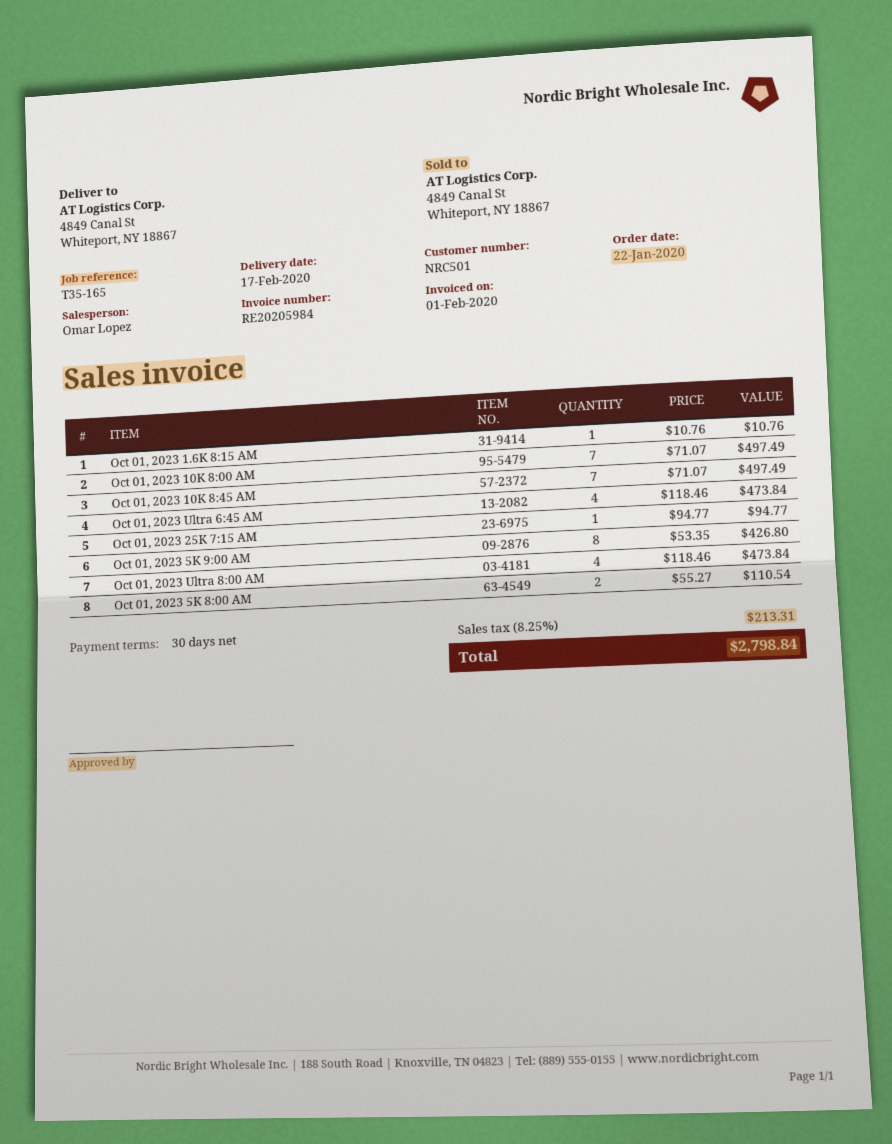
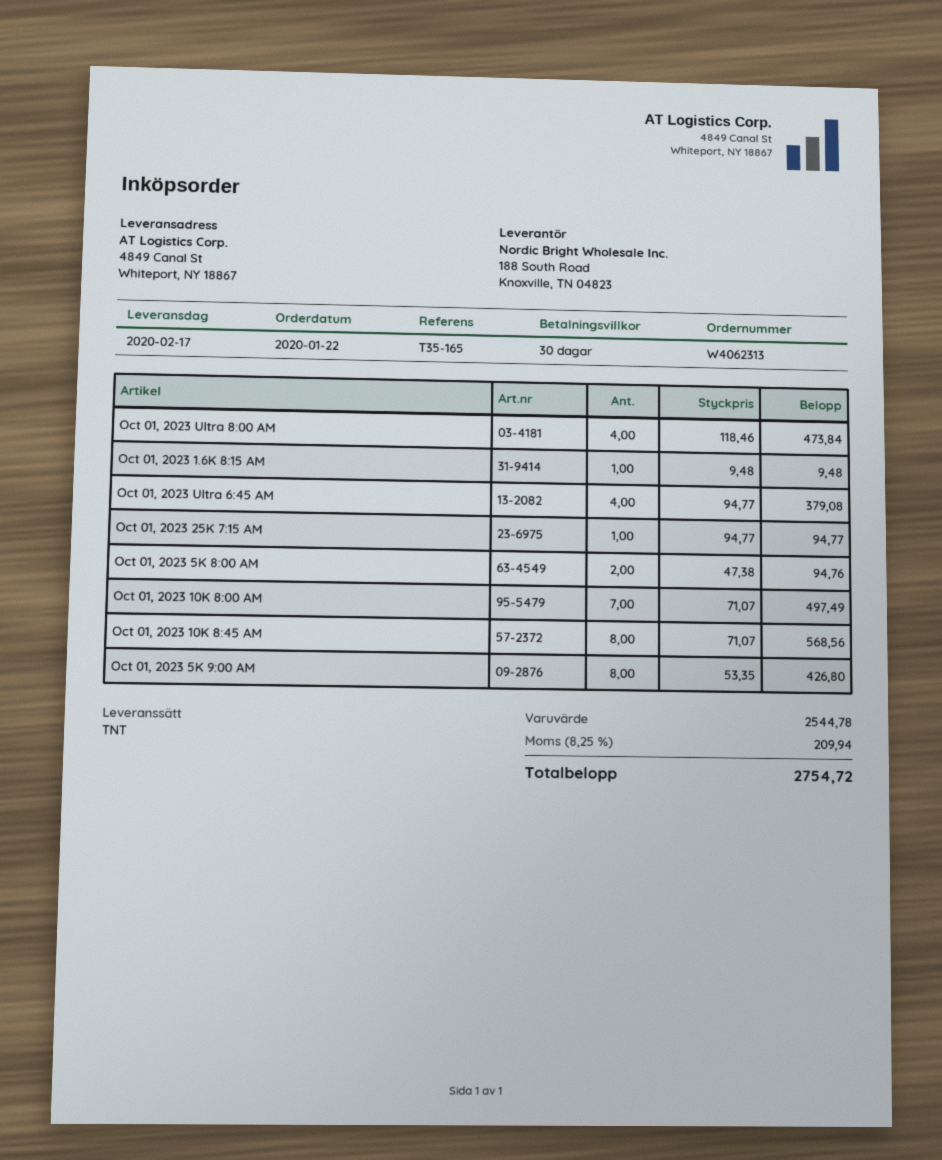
Oct 01, 2023 1.6K 8:15 AM: 1 x 10.76 = 10.76 -> 1 x 9.48 = 9.48
Oct 01, 2023 10K 8:45 AM: 7 x 71.07 = 497.49 -> 8 x 71.07 = 568.56
Oct 01, 2023 Ultra 6:45 AM: 4 x 118.46 = 473.84 -> 4 x 94.77 = 379.08
Oct 01, 2023 5K 8:00 AM: 2 x 55.27 = 110.54 -> 2 x 47.38 = 94.76
tax: 8.25% = 213.31 -> 8.25% = 209.94
total: 2798.84 -> 2754.72

